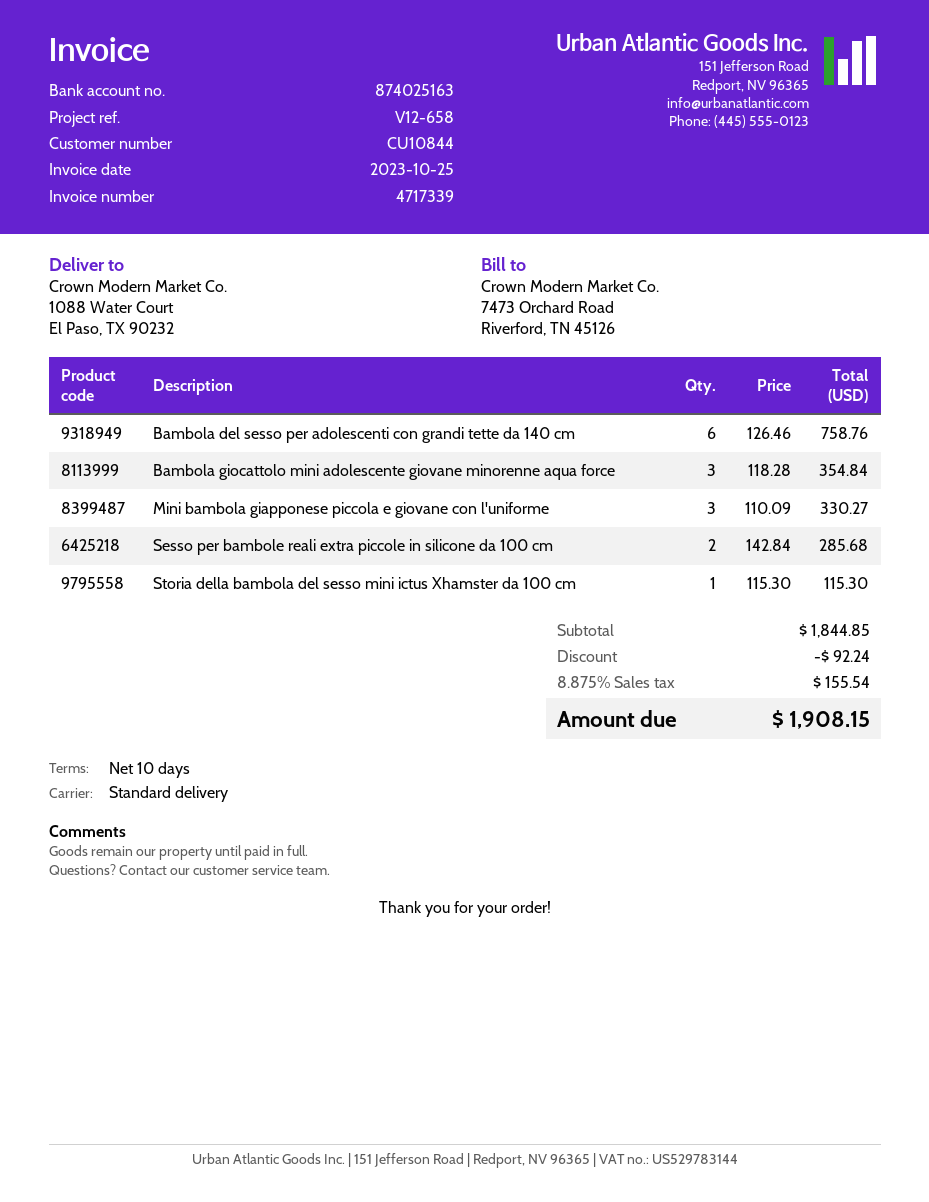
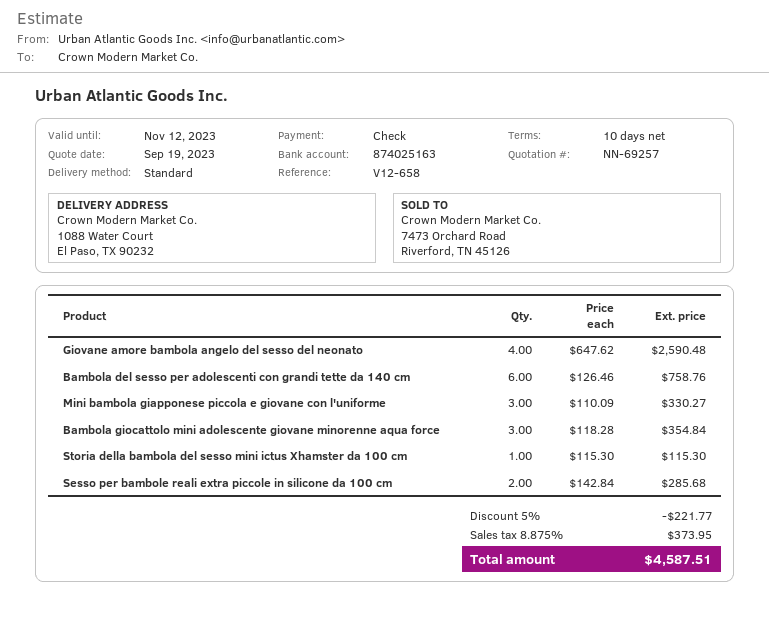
Giovane amore bambola angelo del sesso del neonato: none -> 4 x 647.62 = 2590.48
discount: 92.24 -> 221.77
tax: 8.875% = 155.54 -> 8.875% = 373.95
total: 1908.15 -> 4587.51

